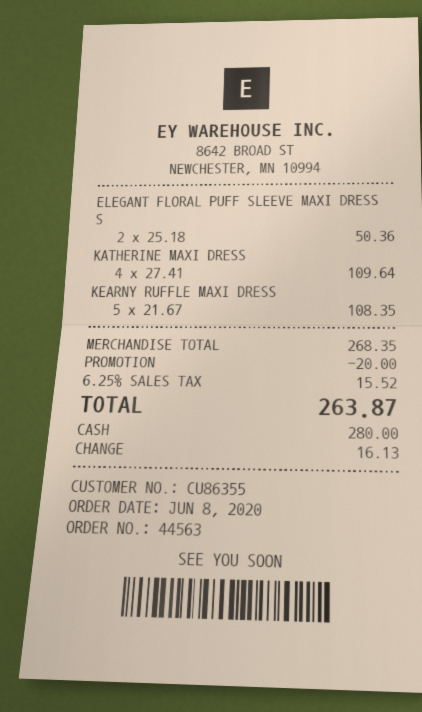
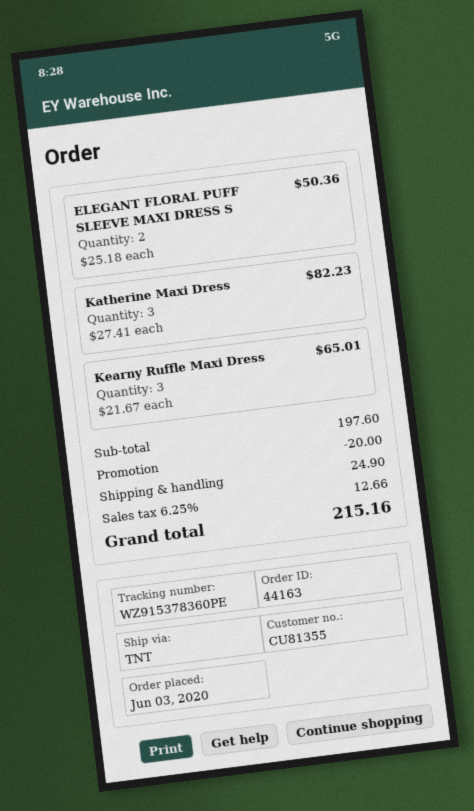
order number: 44563 -> 44163
order date: 2020-06-08 -> 2020-06-03
customer number: CU86355 -> CU81355
KATHERINE MAXI DRESS: 4 x 27.41 = 109.64 -> 3 x 27.41 = 82.23
KEARNY RUFFLE MAXI DRESS: 5 x 21.67 = 108.35 -> 3 x 21.67 = 65.01
subtotal: 268.35 -> 197.60
shipping: none -> 24.90
tax: 6.25% = 15.52 -> 6.25% = 12.66
total: 263.87 -> 215.16

